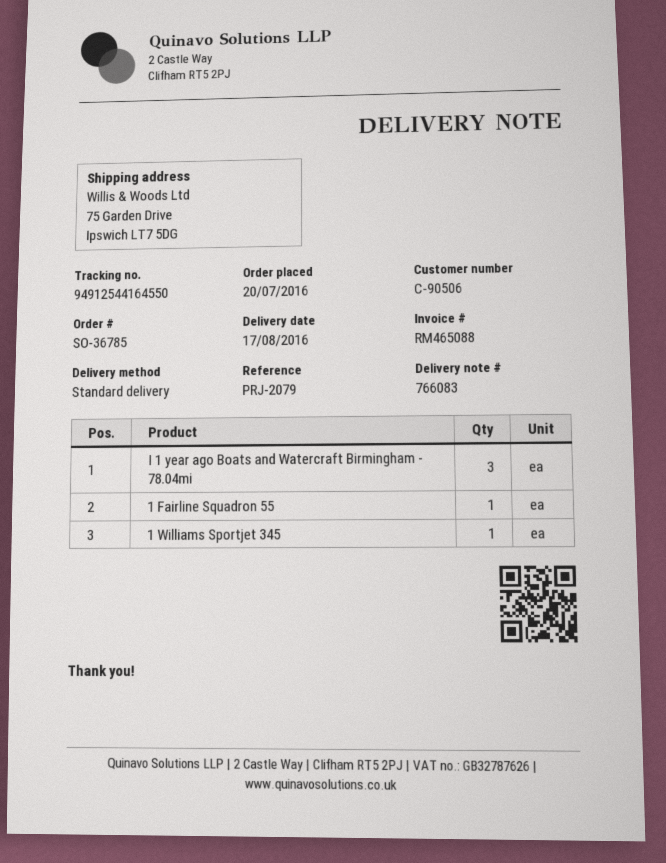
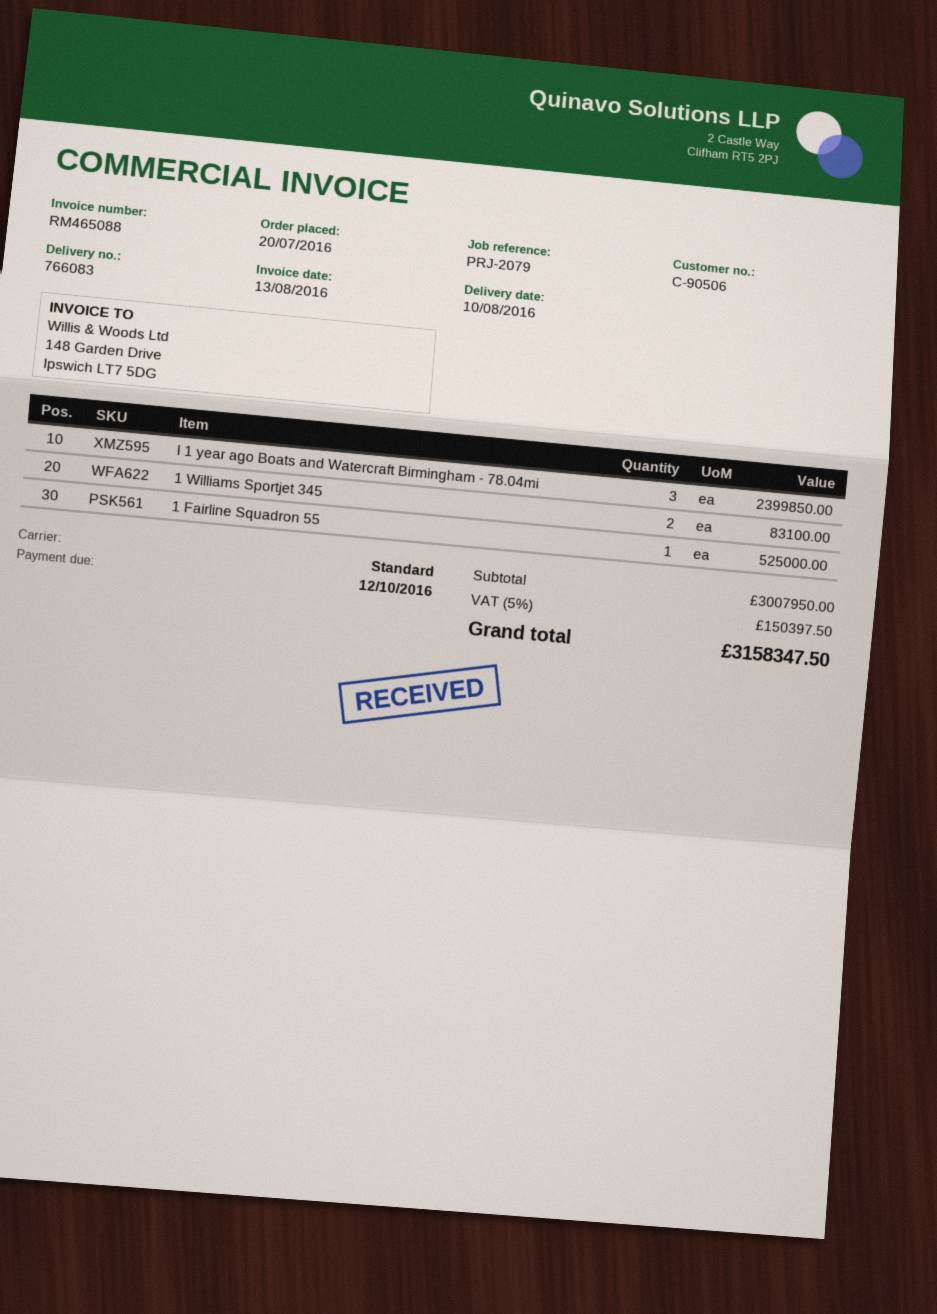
delivery date: 2016-08-17 -> 2016-08-10
1 Williams Sportjet 345: 1 -> 2

